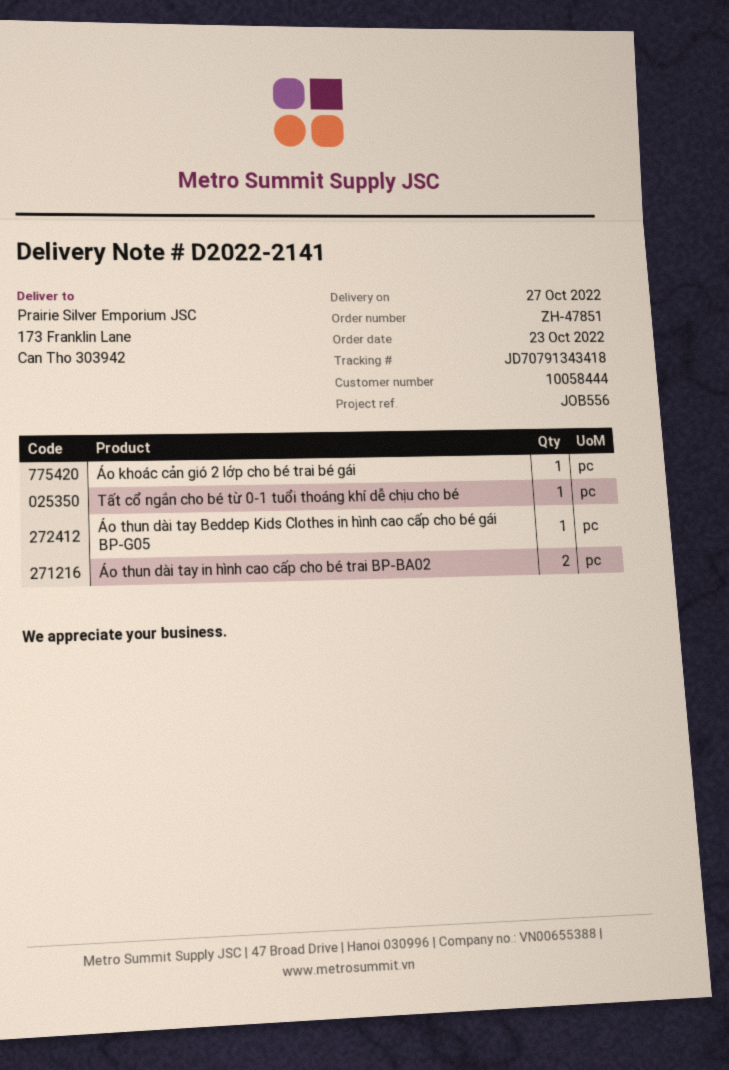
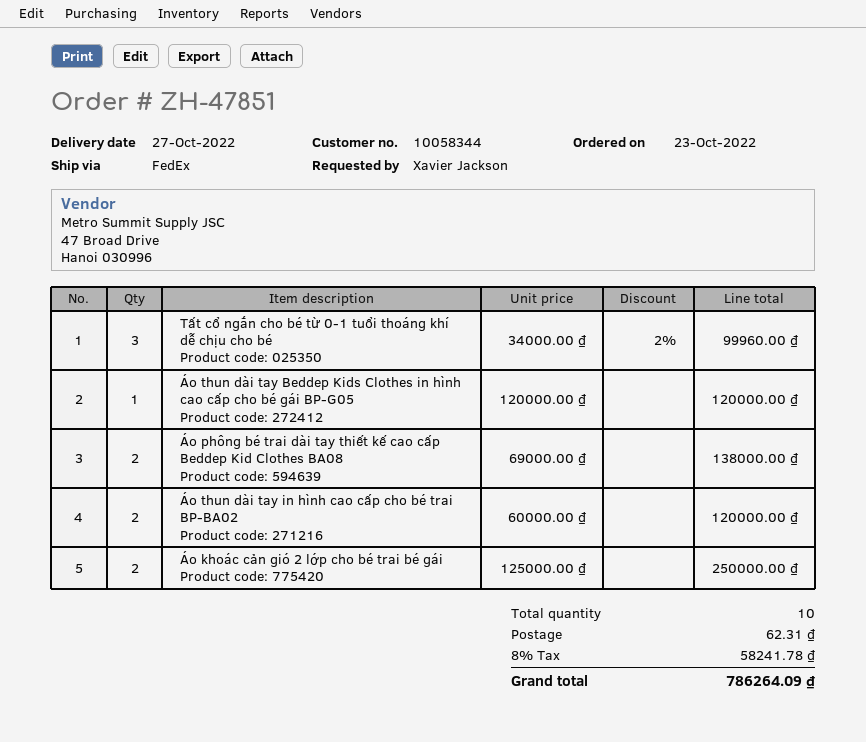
customer number: 10058444 -> 10058344
Áo khoác cản gió 2 lớp cho bé trai bé gái: 1 -> 2
Tất cổ ngắn cho bé từ 0-1 tuổi thoáng khí dễ chịu cho bé: 1 -> 3
Áo phông bé trai dài tay thiết kế cao cấp Beddep Kid Clothes BA08: none -> 2

